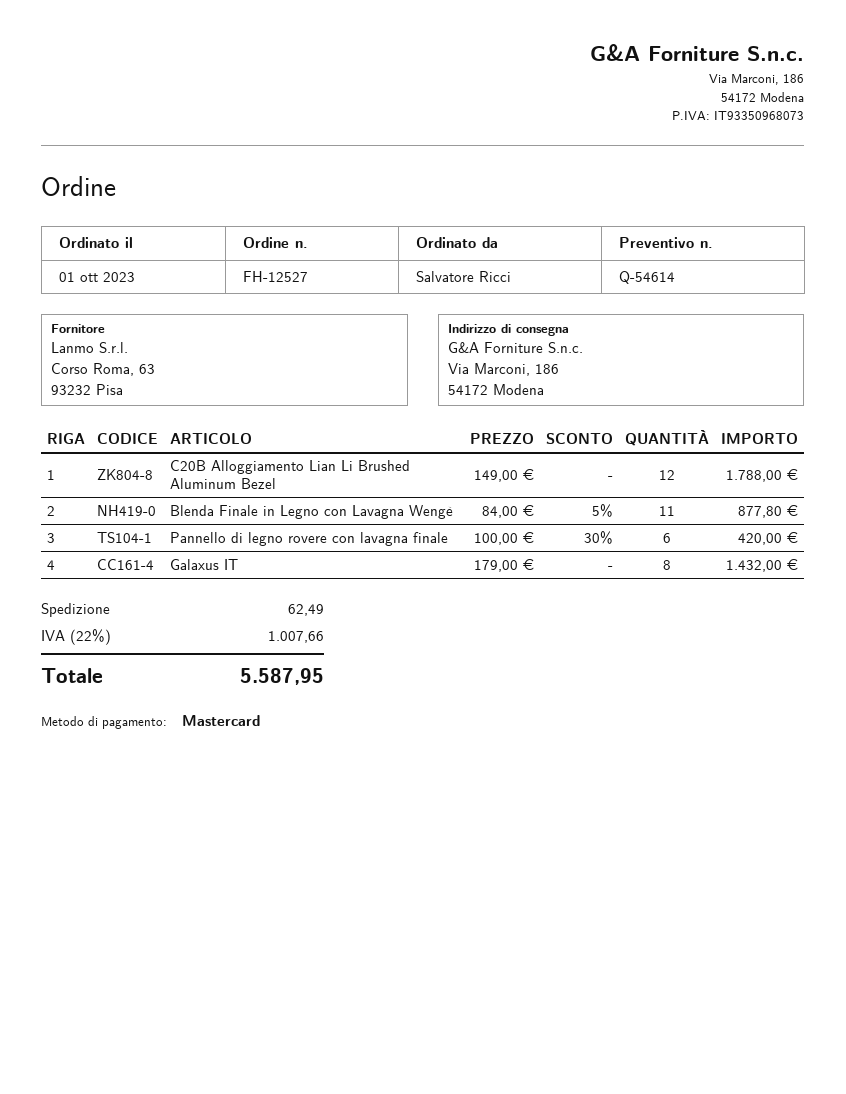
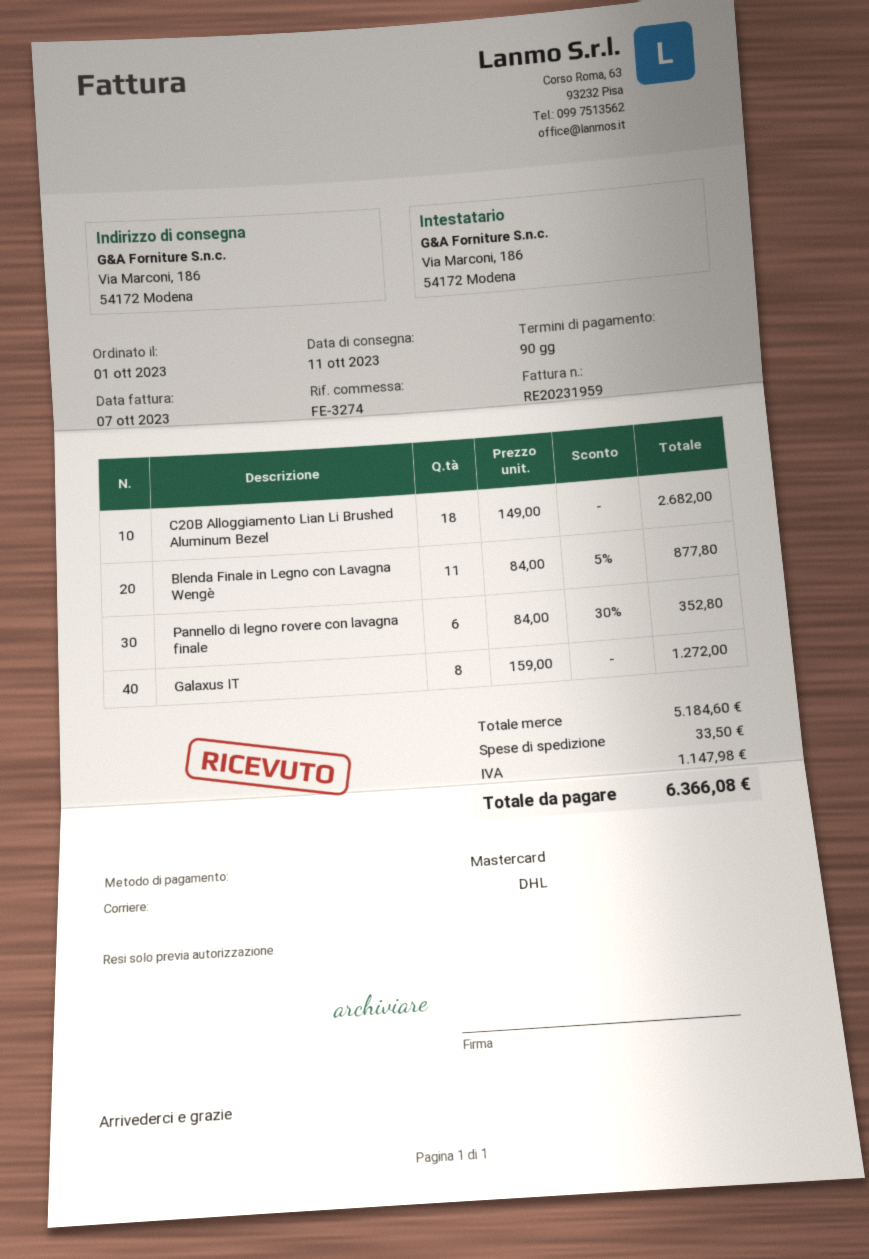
C20B Alloggiamento Lian Li Brushed Aluminum Bezel: 12 x 149.00 = 1788.00 -> 18 x 149.00 = 2682.00
Pannello di legno rovere con lavagna finale: 6 x 100.00 - 30% = 420.00 -> 6 x 84.00 - 30% = 352.80
Galaxus IT: 8 x 179.00 = 1432.00 -> 8 x 159.00 = 1272.00
shipping: 62.49 -> 33.50
tax: 1007.66 -> 1147.98
total: 5587.95 -> 6366.08

